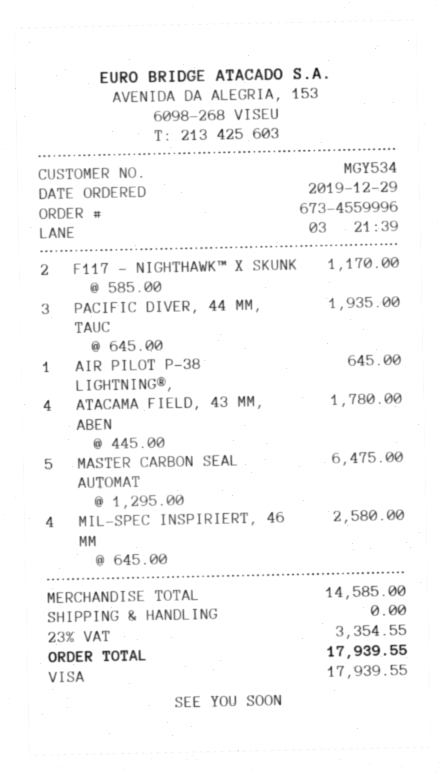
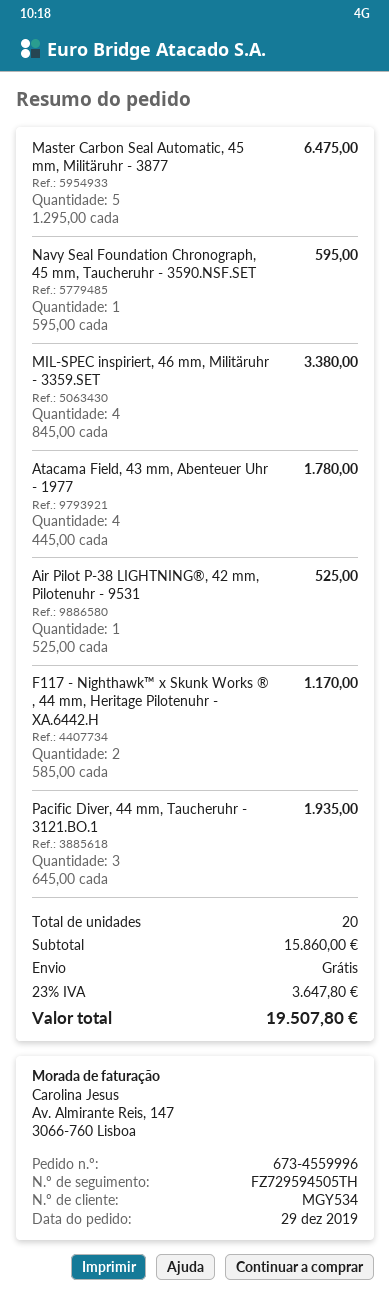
AIR PILOT P-38 LIGHTNING®,: 1 x 645.00 = 645.00 -> 1 x 525.00 = 525.00
MIL-SPEC INSPIRIERT, 46 MM: 4 x 645.00 = 2580.00 -> 4 x 845.00 = 3380.00
Navy Seal Foundation Chronograph, 45 mm, Taucheruhr - 3590.NSF.SET: none -> 1 x 595.00 = 595.00
subtotal: 14585.00 -> 15860.00
tax: 23% = 3354.55 -> 23% = 3647.80
total: 17939.55 -> 19507.80

